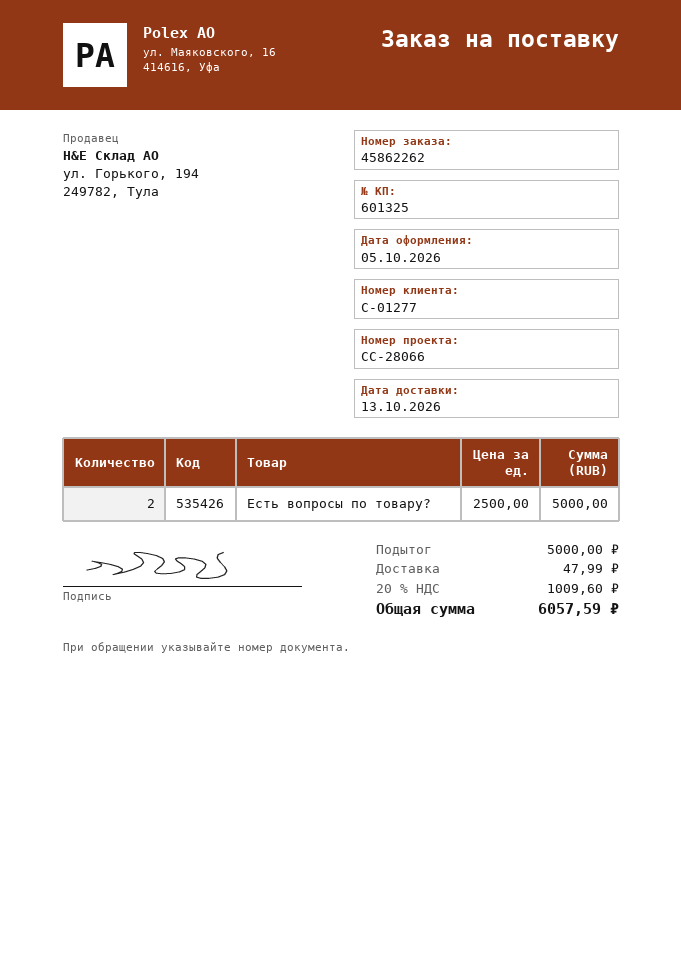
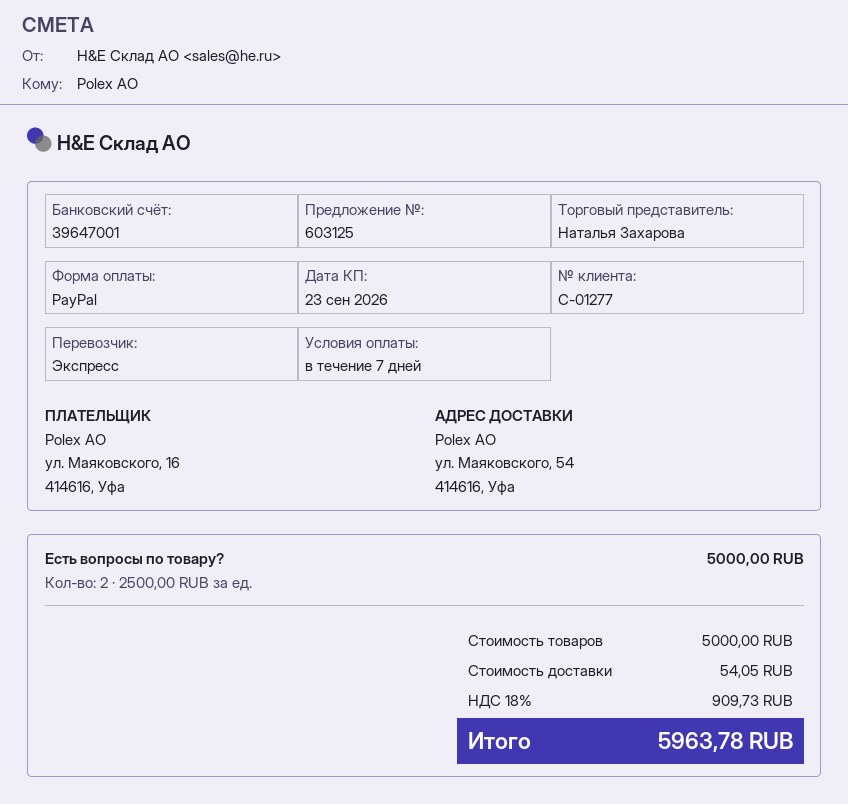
quote number: 601325 -> 603125
shipping: 47.99 -> 54.05
tax: 20% = 1009.60 -> 18% = 909.73
total: 6057.59 -> 5963.78

